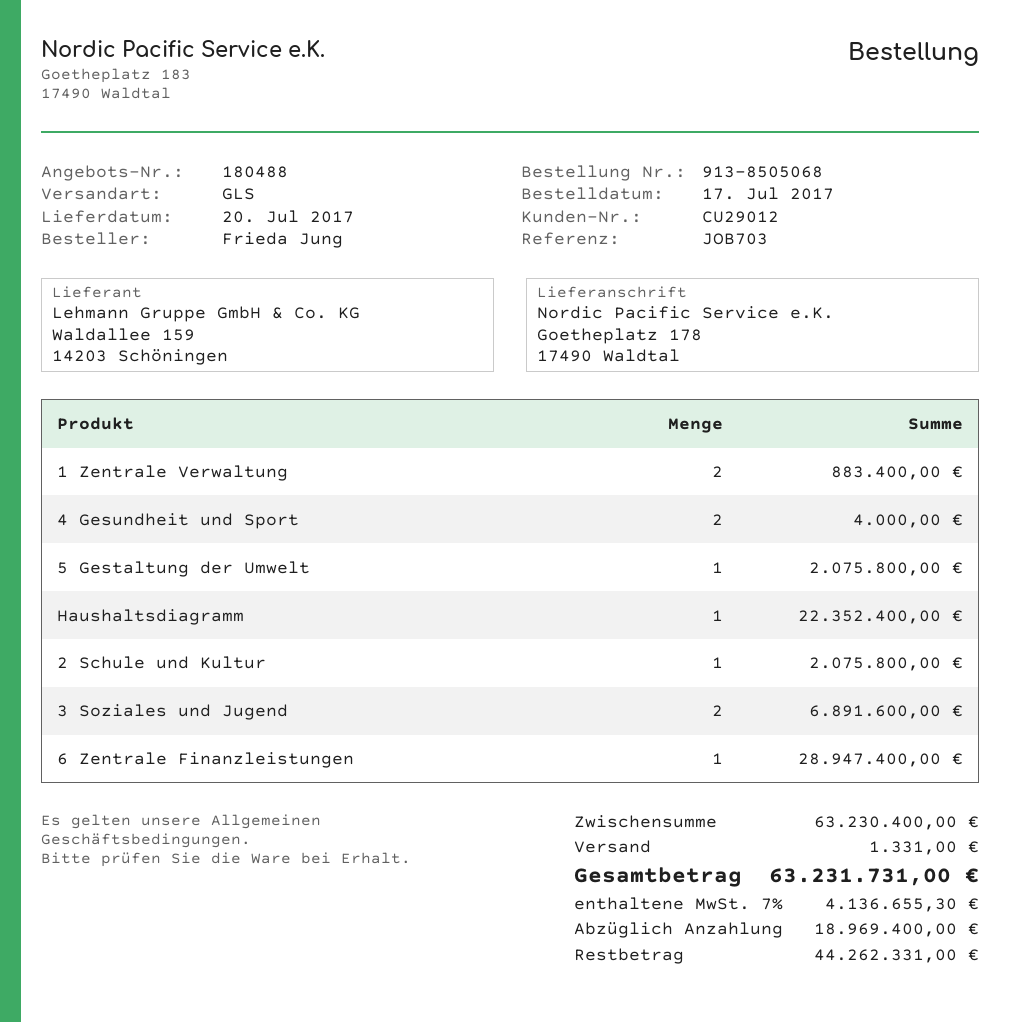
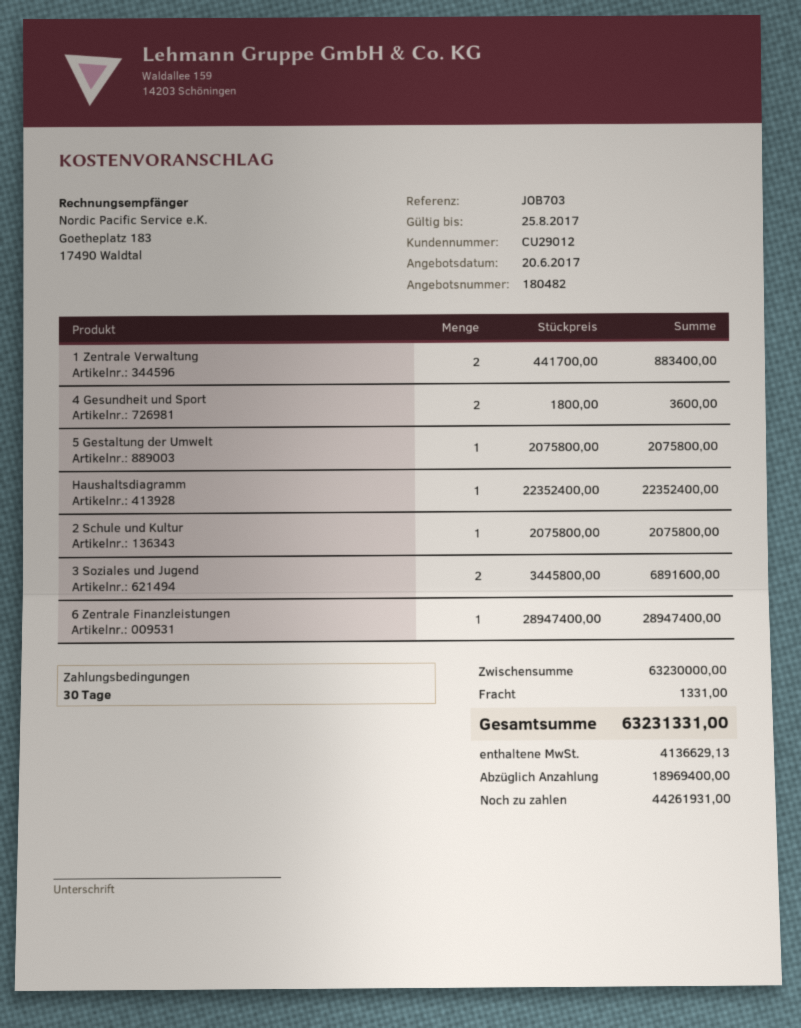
quote number: 180488 -> 180482
4 Gesundheit und Sport: 2 for 4000.00 -> 2 for 3600.00
subtotal: 63230400.00 -> 63230000.00
tax: 4136655.30 -> 4136629.13
total: 63231731.00 -> 63231331.00
balance: 44262331.00 -> 44261931.00

